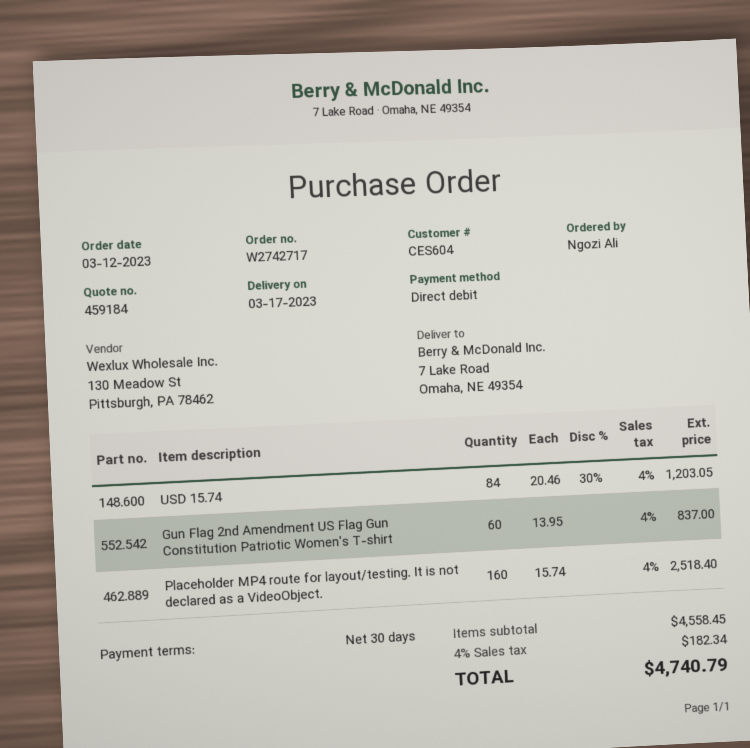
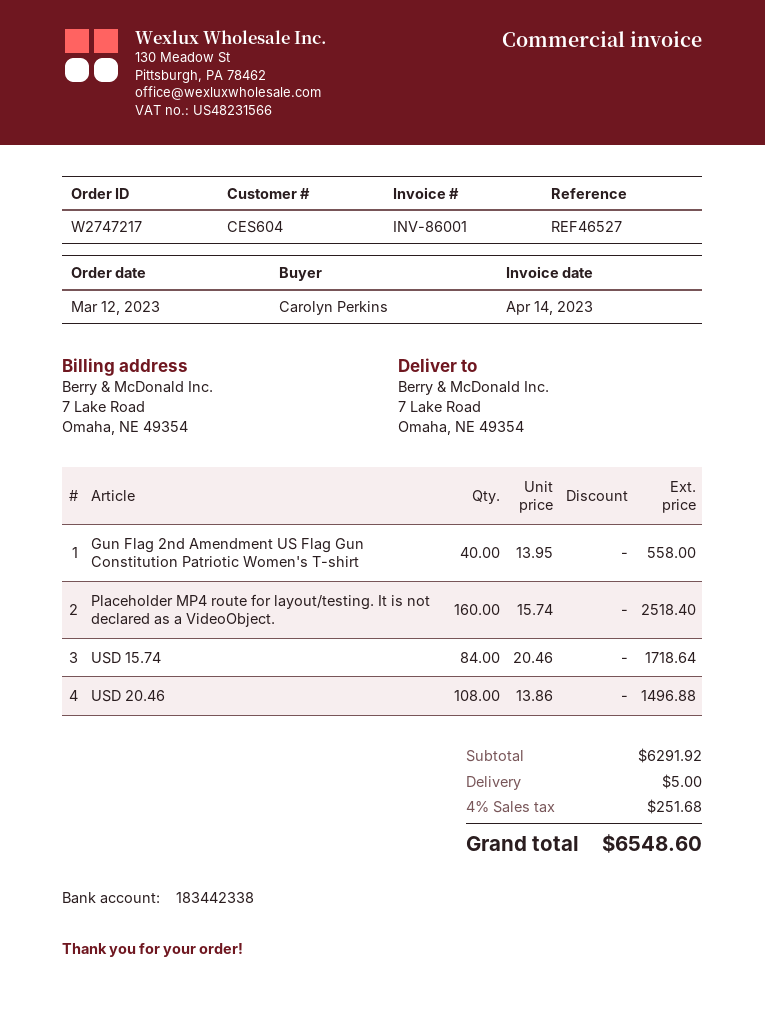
order number: W2742717 -> W2747217
ordered by: Ngozi Ali -> Carolyn Perkins
USD 15.74: 84 x 20.46 - 30% = 1203.05 -> 84 x 20.46 = 1718.64
Gun Flag 2nd Amendment US Flag Gun Constitution Patriotic Women's T-shirt: 60 x 13.95 = 837.00 -> 40 x 13.95 = 558.00
USD 20.46: none -> 108 x 13.86 = 1496.88
subtotal: 4558.45 -> 6291.92
shipping: none -> 5.00
tax: 4% = 182.34 -> 4% = 251.68
total: 4740.79 -> 6548.60

